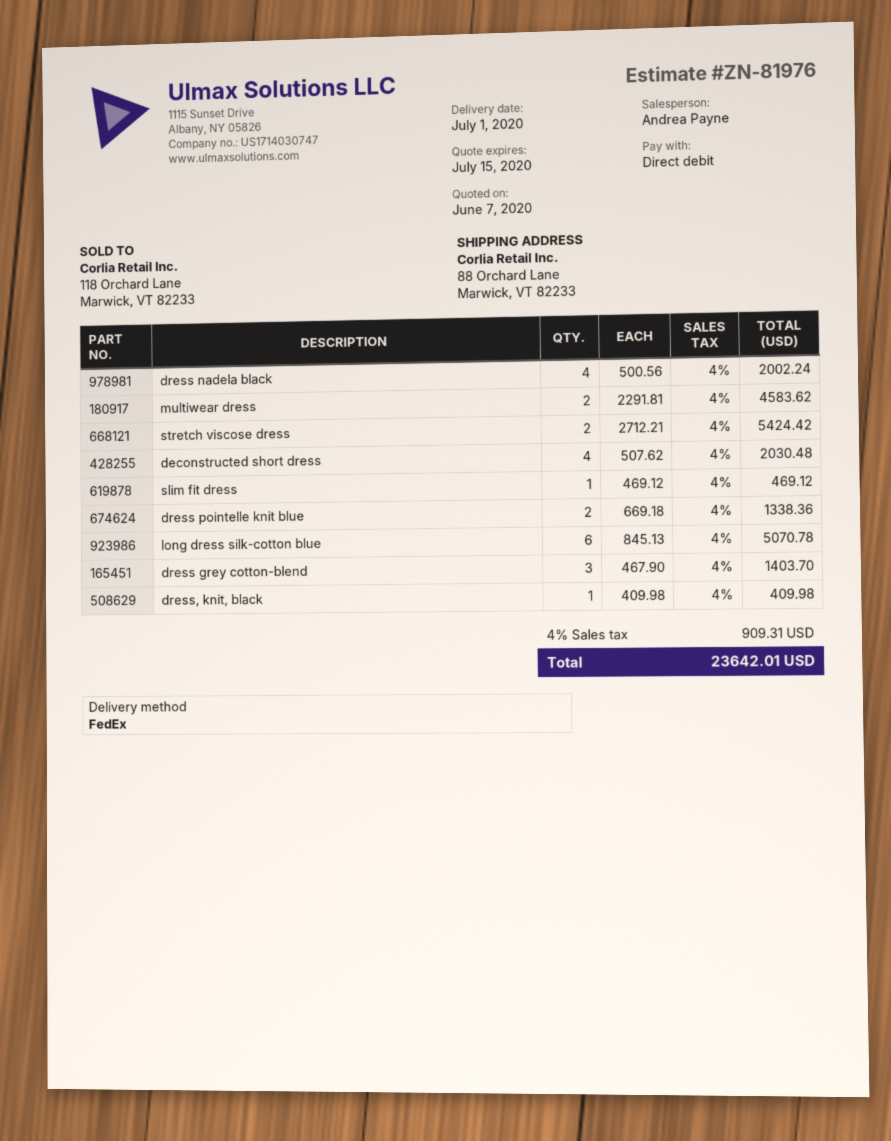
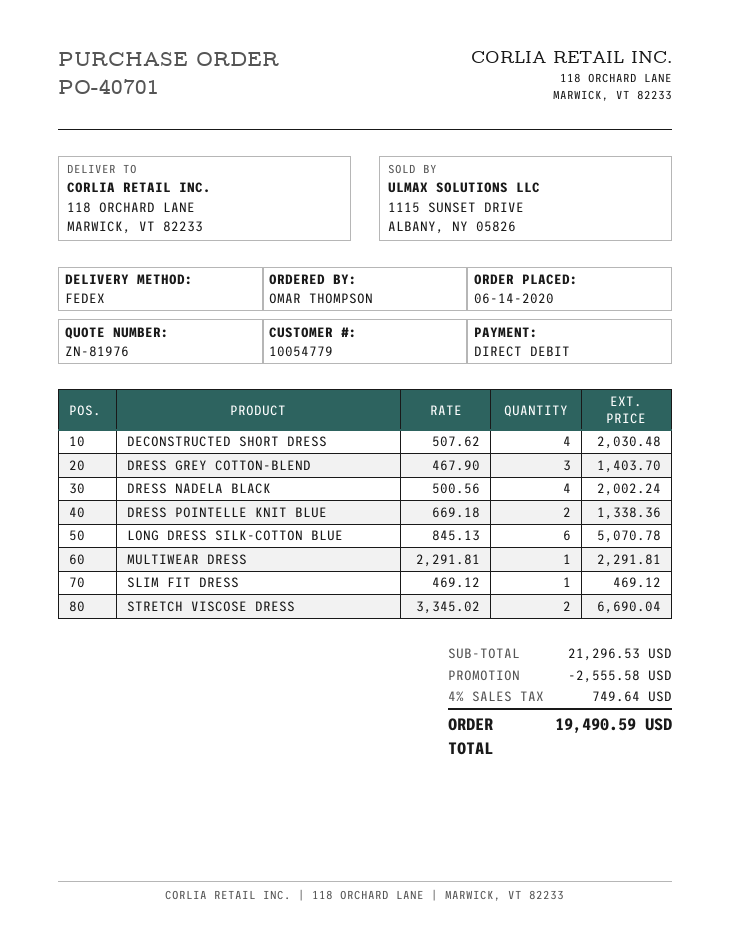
ship to: 88 Orchard Lane, Marwick, VT 82233 -> 118 ORCHARD LANE, MARWICK, VT 82233
multiwear dress: 2 x 2291.81 = 4583.62 -> 1 x 2291.81 = 2291.81
stretch viscose dress: 2 x 2712.21 = 5424.42 -> 2 x 3345.02 = 6690.04
dress, knit, black: 1 x 409.98 = 409.98 -> none
discount: none -> 2555.58
tax: 4% = 909.31 -> 4% = 749.64
total: 23642.01 -> 19490.59

